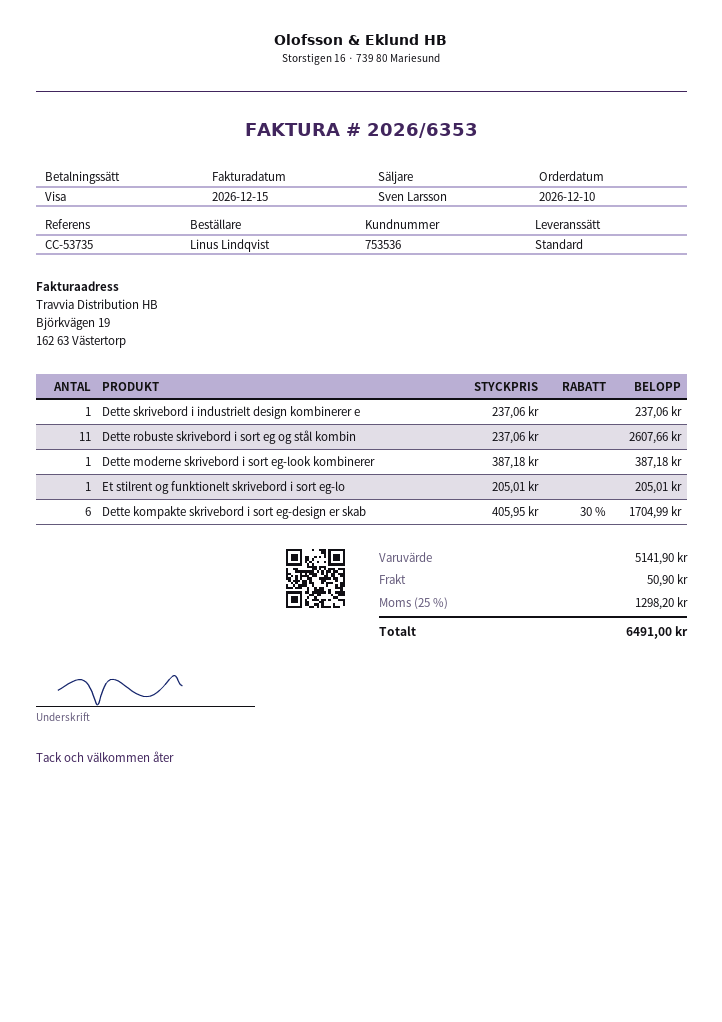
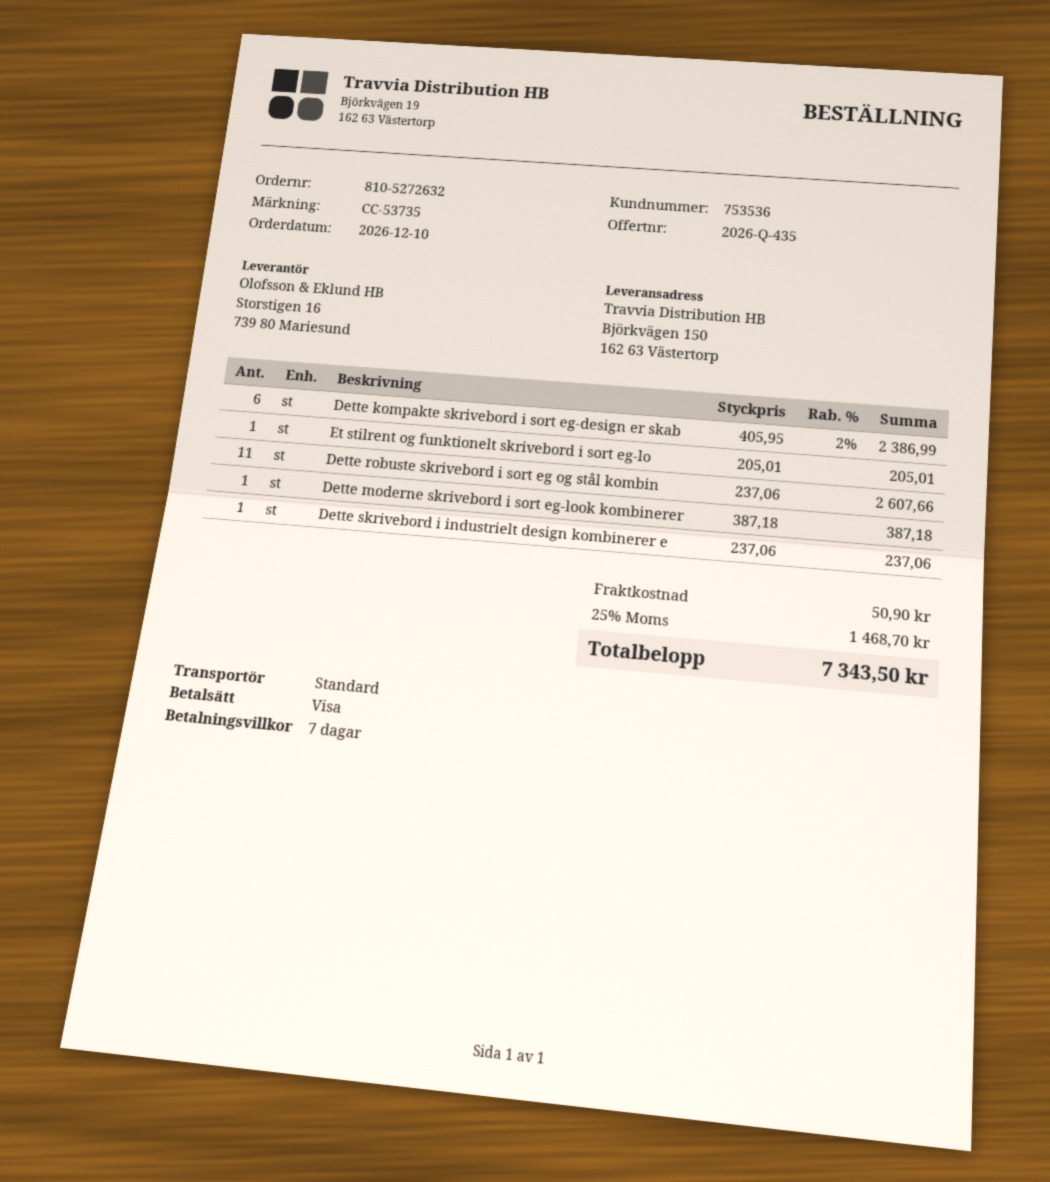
Dette kompakte skrivebord i sort eg-design er skab: 6 x 405.95 - 30% = 1704.99 -> 6 x 405.95 - 2% = 2386.99
tax: 25% = 1298.20 -> 25% = 1468.70
total: 6491.00 -> 7343.50

